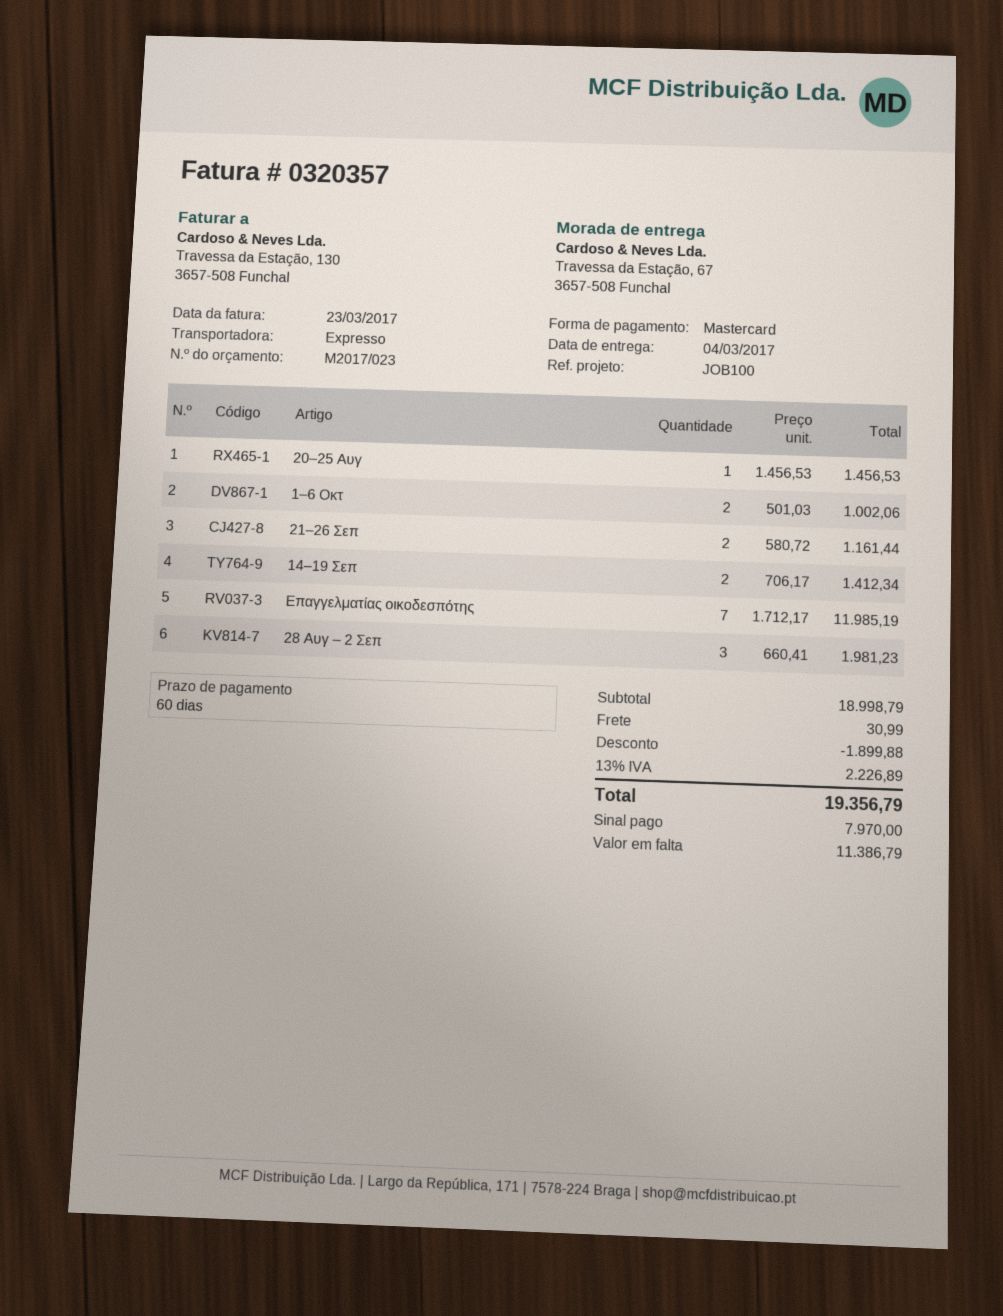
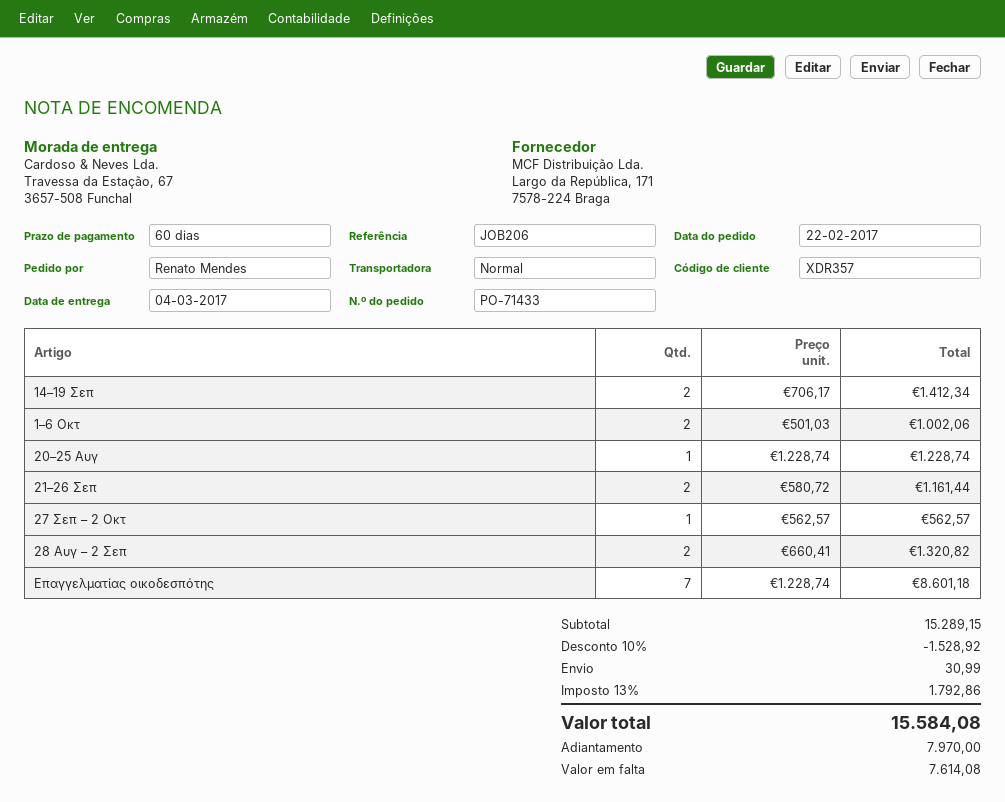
reference: JOB100 -> JOB206
shipping method: express -> standard
20–25 Αυγ: 1 x 1456.53 = 1456.53 -> 1 x 1228.74 = 1228.74
Επαγγελματίας οικοδεσπότης: 7 x 1712.17 = 11985.19 -> 7 x 1228.74 = 8601.18
28 Αυγ – 2 Σεπ: 3 x 660.41 = 1981.23 -> 2 x 660.41 = 1320.82
27 Σεπ – 2 Οκτ: none -> 1 x 562.57 = 562.57
subtotal: 18998.79 -> 15289.15
discount: 1899.88 -> 1528.92
tax: 13% = 2226.89 -> 13% = 1792.86
total: 19356.79 -> 15584.08
balance: 11386.79 -> 7614.08

